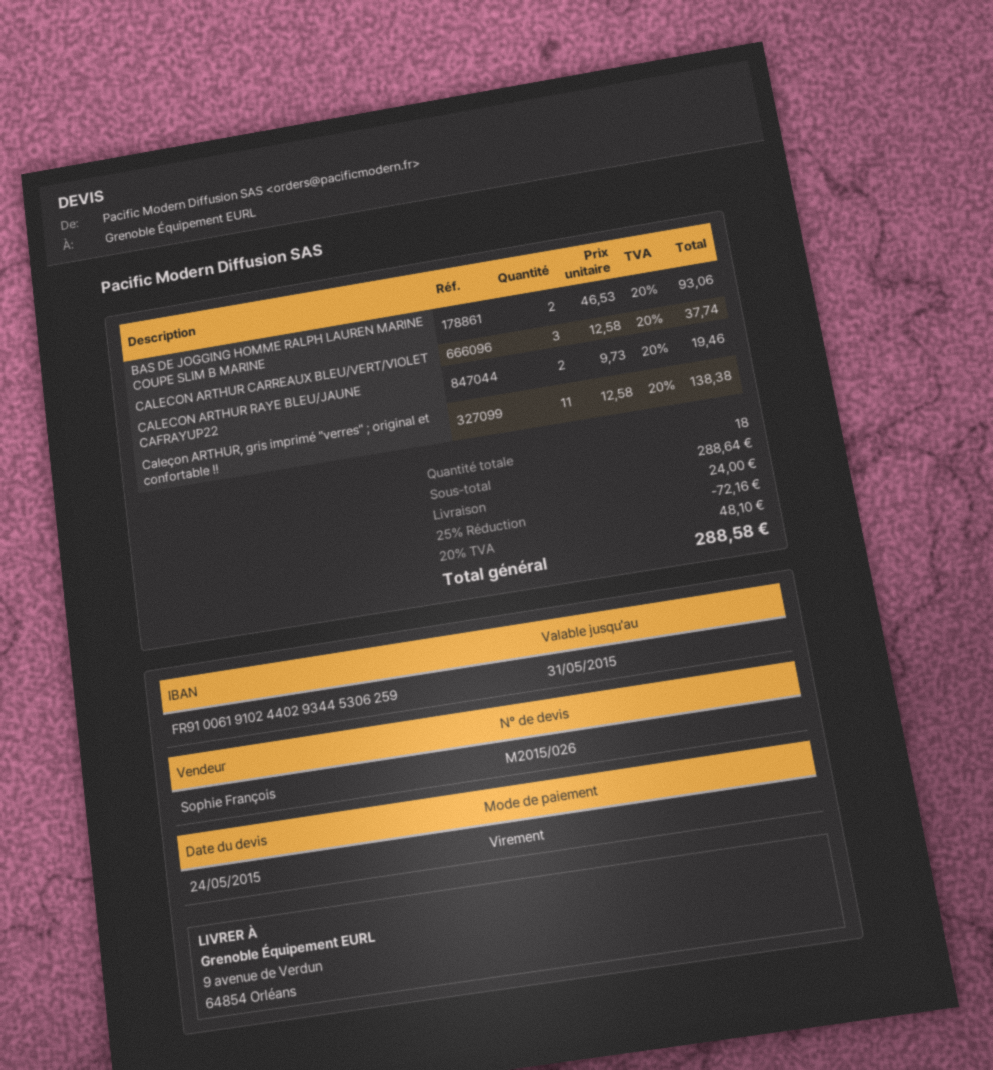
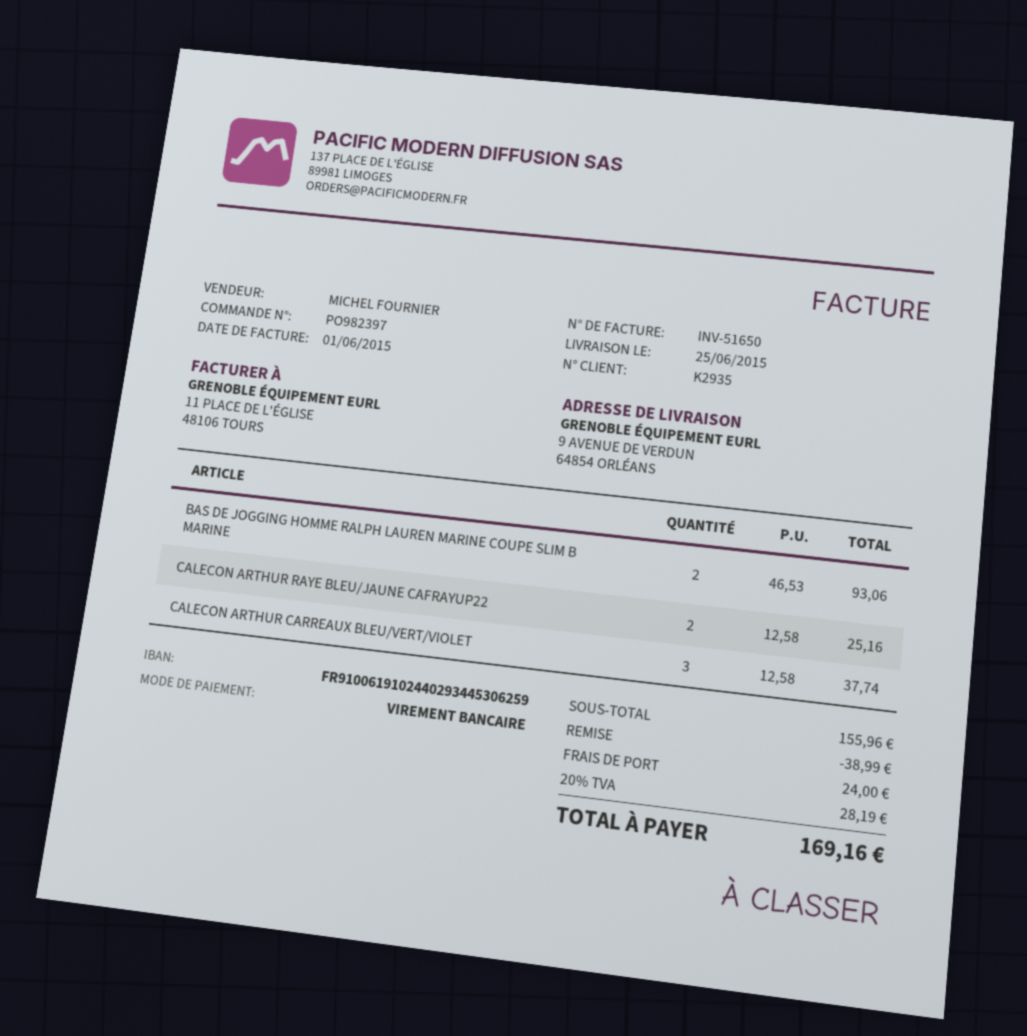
sales rep: Sophie François -> MICHEL FOURNIER
CALECON ARTHUR RAYE BLEU/JAUNE CAFRAYUP22: 2 x 9.73 = 19.46 -> 2 x 12.58 = 25.16
Caleçon ARTHUR, gris imprimé "verres" ; original et confortable !!: 11 x 12.58 = 138.38 -> none
subtotal: 288.64 -> 155.96
discount: 72.16 -> 38.99
tax: 20% = 48.10 -> 20% = 28.19
total: 288.58 -> 169.16

